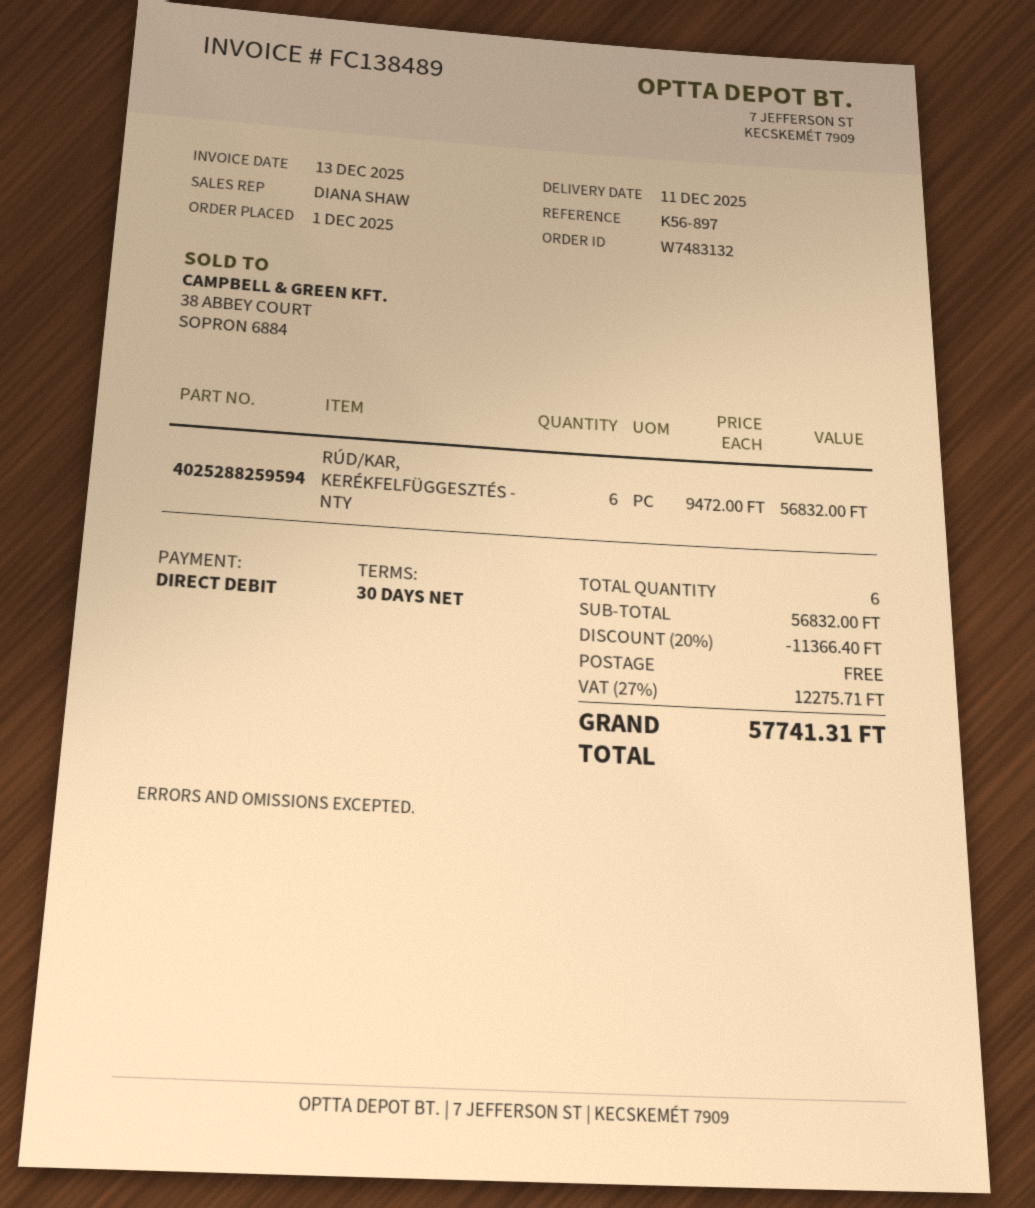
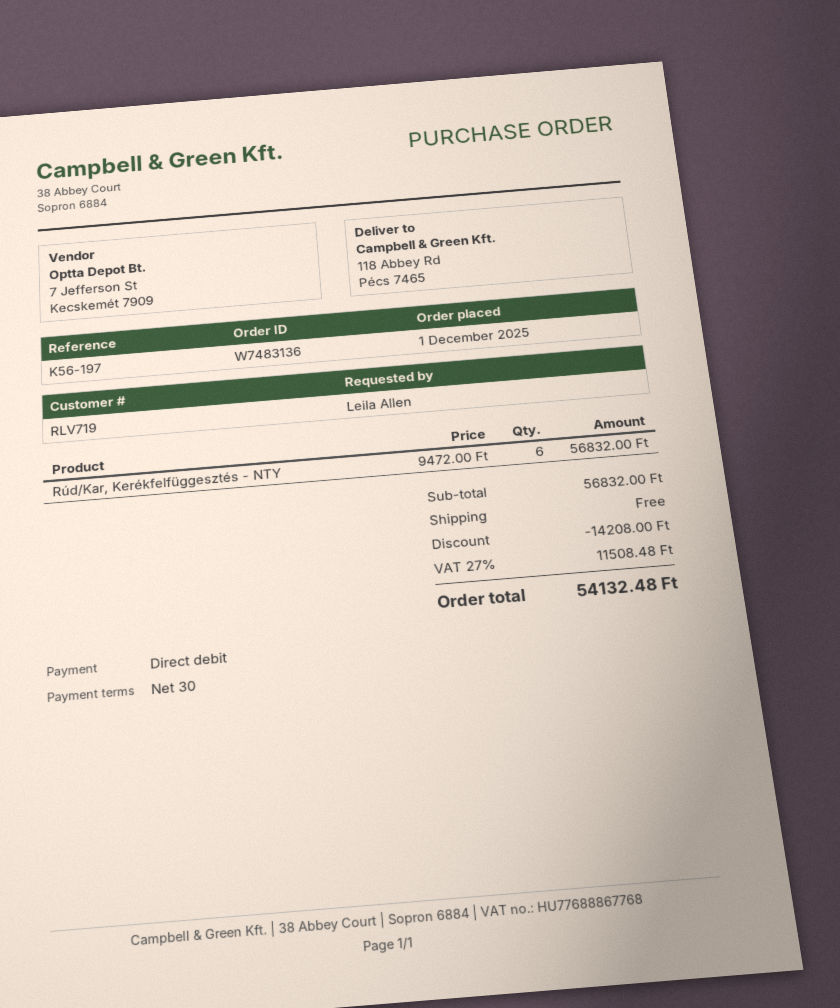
order number: W7483132 -> W7483136
reference: K56-897 -> K56-197
discount: 11366.40 -> 14208.00
tax: 27% = 12275.71 -> 27% = 11508.48
total: 57741.31 -> 54132.48

